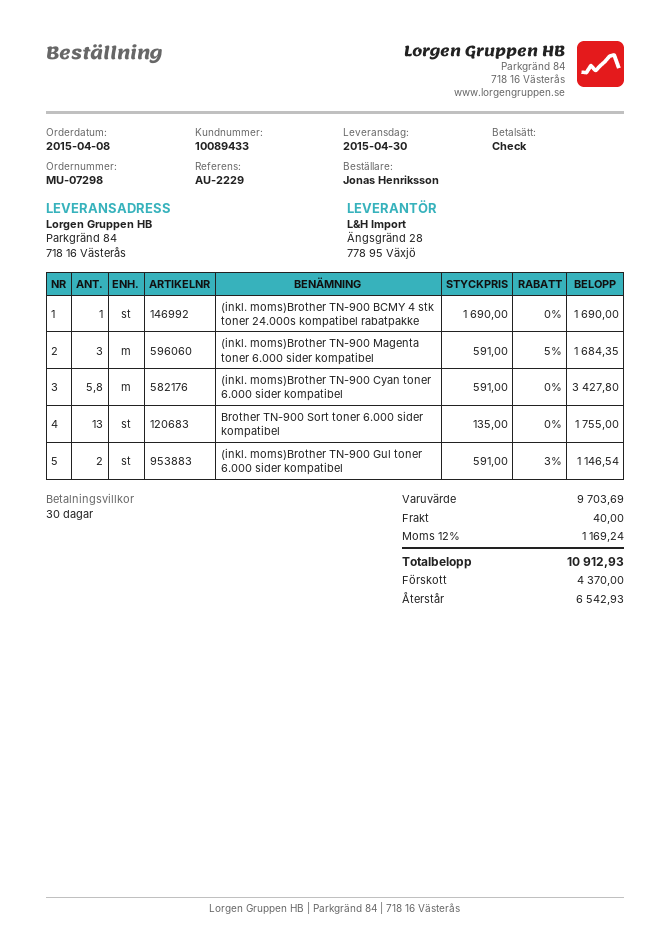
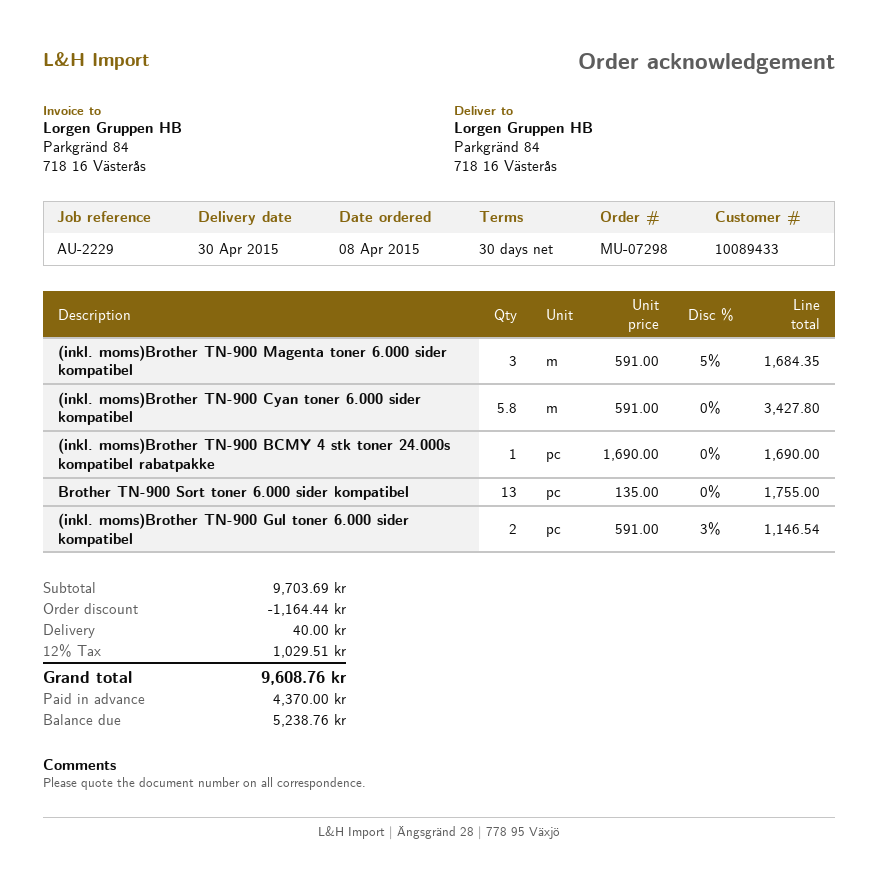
discount: none -> 1164.44
tax: 12% = 1169.24 -> 12% = 1029.51
total: 10912.93 -> 9608.76
balance: 6542.93 -> 5238.76

